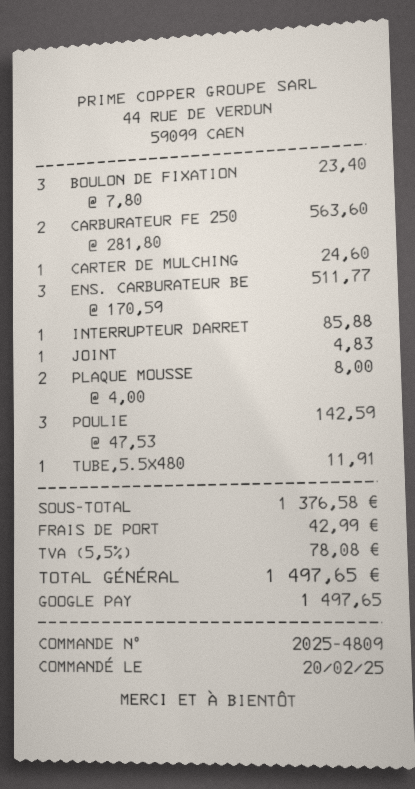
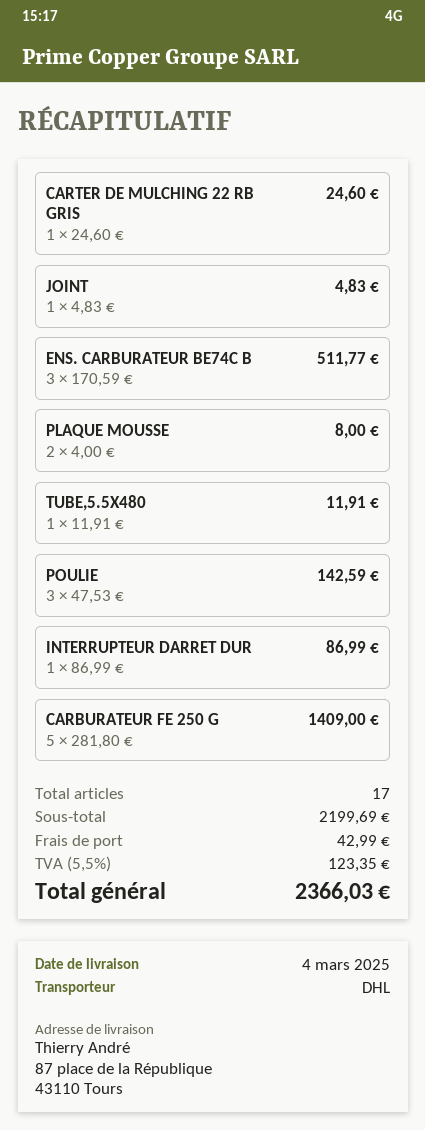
BOULON DE FIXATION: 3 x 7.80 = 23.40 -> none
CARBURATEUR FE 250: 2 x 281.80 = 563.60 -> 5 x 281.80 = 1409.00
INTERRUPTEUR DARRET: 1 x 85.88 = 85.88 -> 1 x 86.99 = 86.99
subtotal: 1376.58 -> 2199.69
tax: 5.5% = 78.08 -> 5.5% = 123.35
total: 1497.65 -> 2366.03

